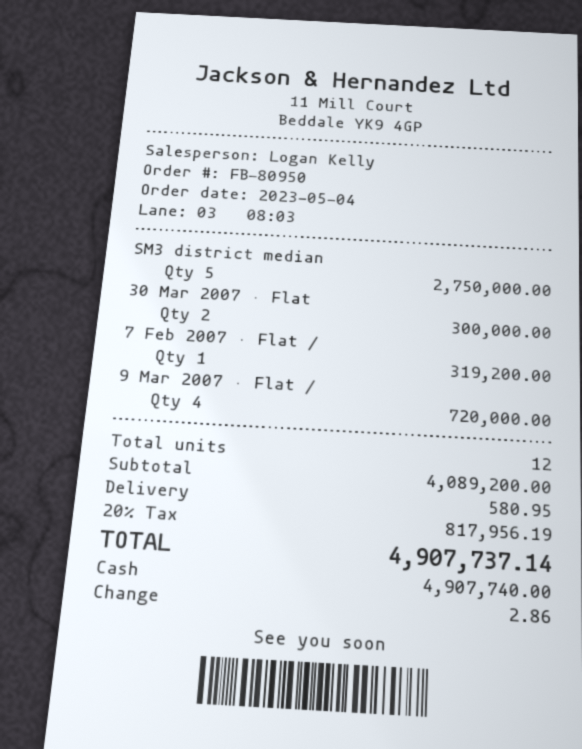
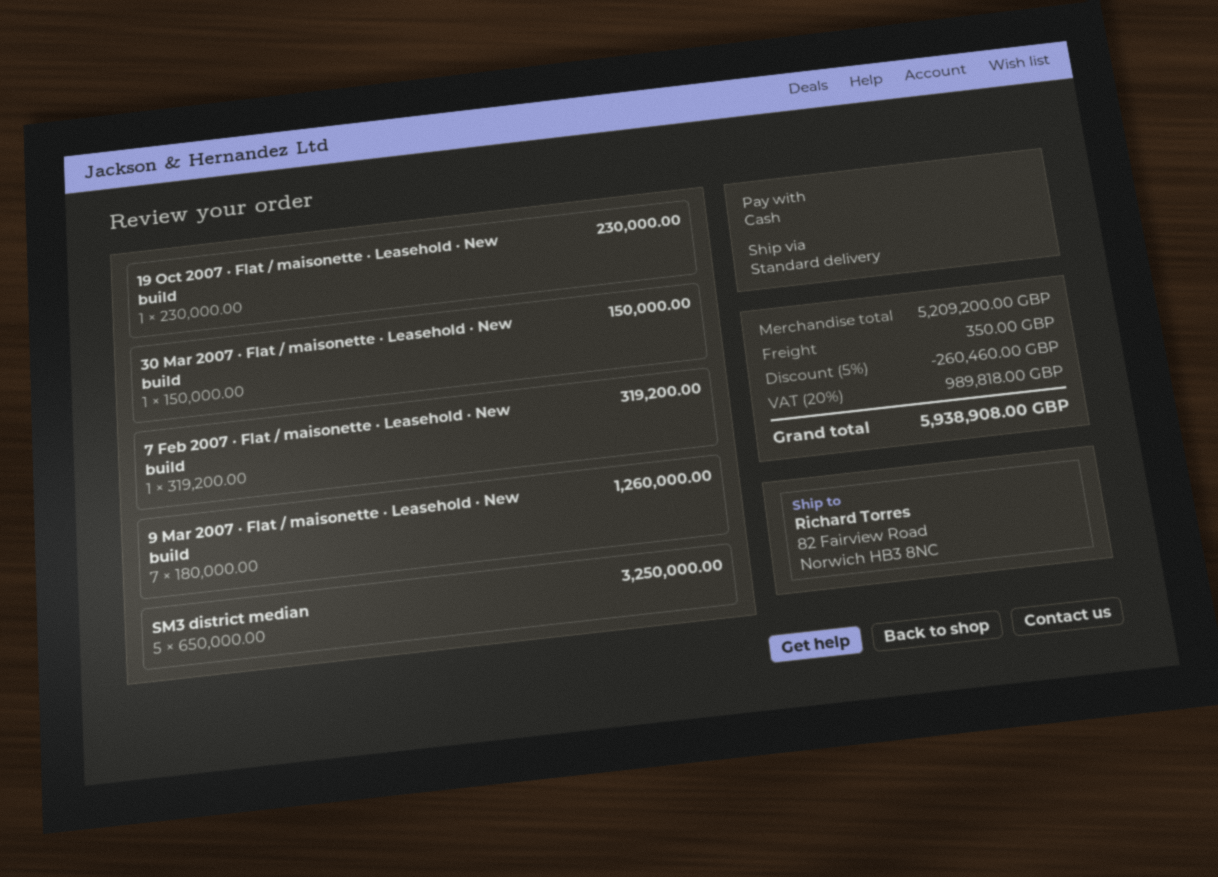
SM3 district median: 5 for 2750000.00 -> 5 for 3250000.00
30 Mar 2007 · Flat: 2 for 300000.00 -> 1 for 150000.00
9 Mar 2007 · Flat /: 4 for 720000.00 -> 7 for 1260000.00
19 Oct 2007 · Flat / maisonette · Leasehold · New build: none -> 1 for 230000.00
subtotal: 4089200.00 -> 5209200.00
discount: none -> 5% = 260460.00
shipping: 580.95 -> 350.00
tax: 20% = 817956.19 -> 20% = 989818.00
total: 4907737.14 -> 5938908.00

